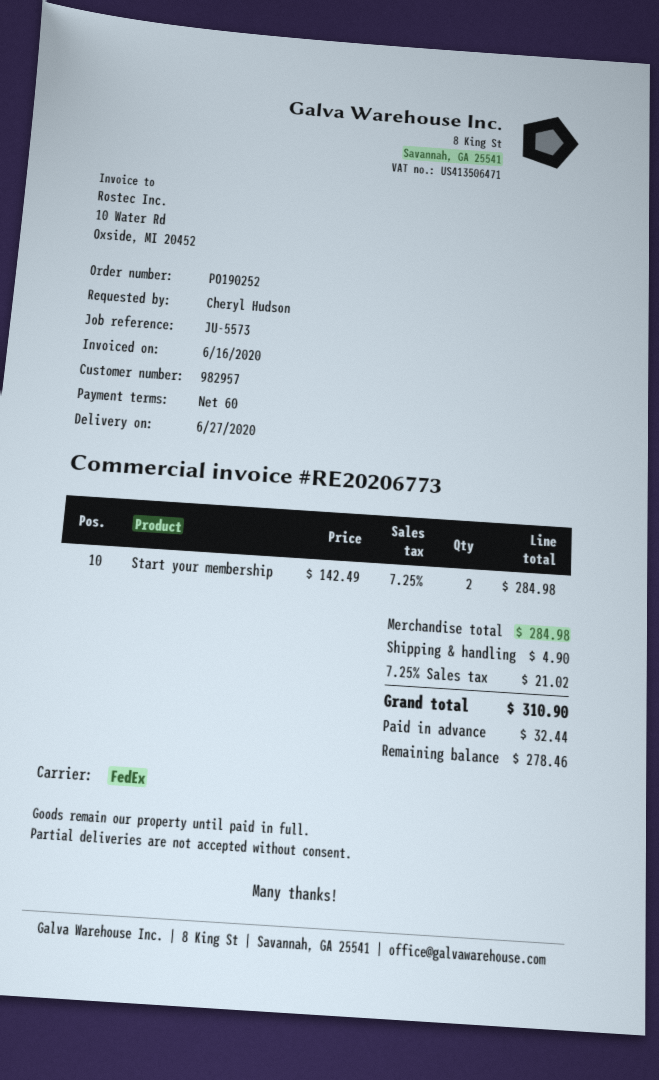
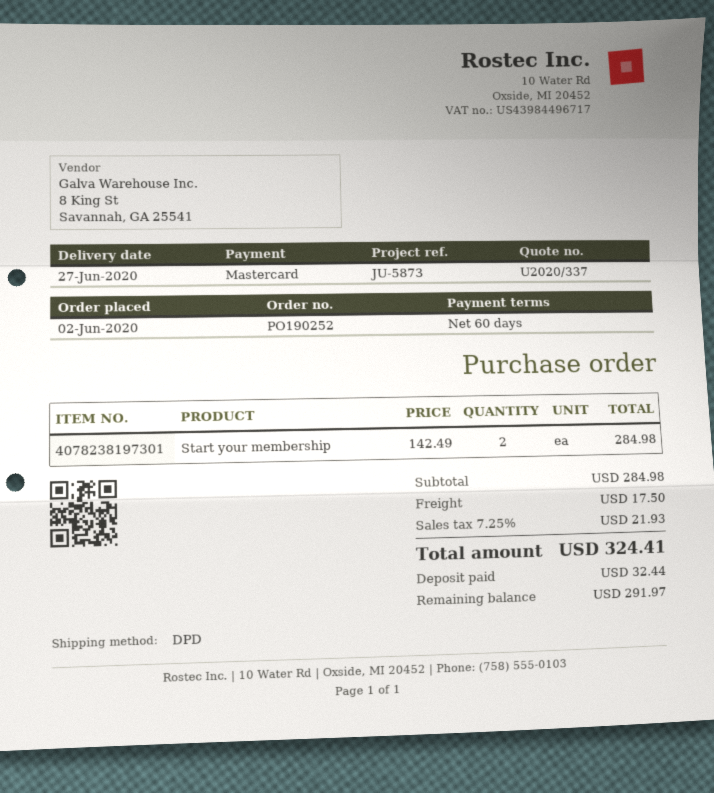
reference: JU-5573 -> JU-5873
shipping method: FedEx -> DPD
shipping: 4.90 -> 17.50
tax: 7.25% = 21.02 -> 7.25% = 21.93
total: 310.90 -> 324.41
balance: 278.46 -> 291.97

